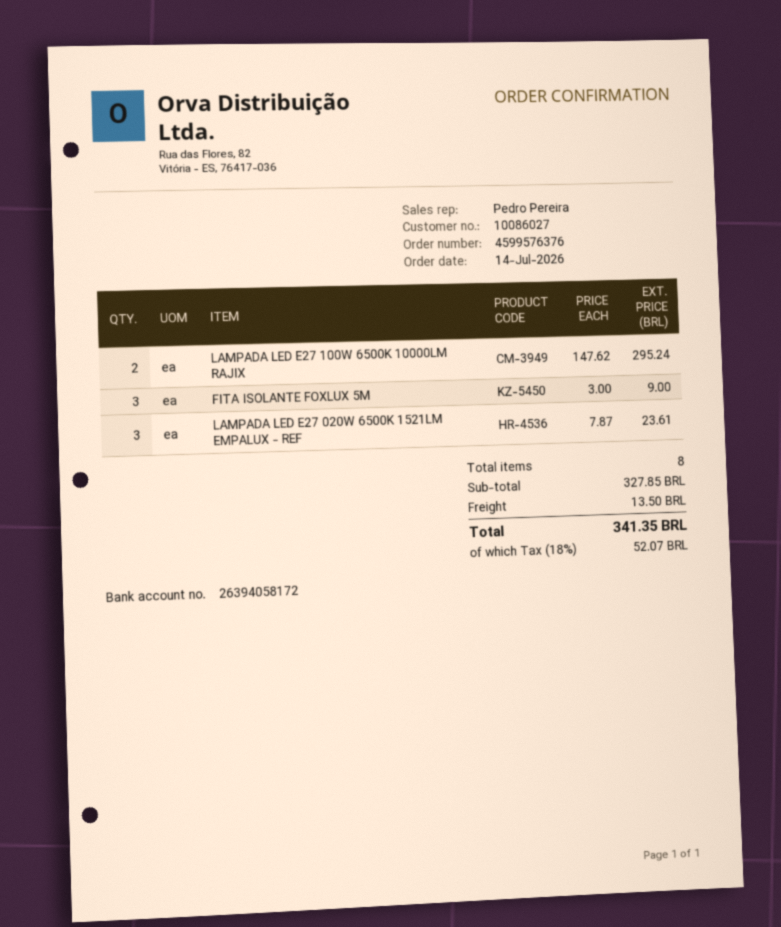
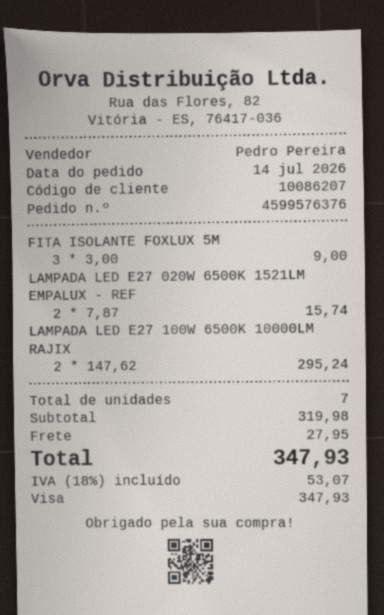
customer number: 10086027 -> 10086207
LAMPADA LED E27 020W 6500K 1521LM EMPALUX - REF: 3 x 7.87 = 23.61 -> 2 x 7.87 = 15.74
total quantity: 8 -> 7
subtotal: 327.85 -> 319.98
shipping: 13.50 -> 27.95
tax: 18% = 52.07 -> 18% = 53.07
total: 341.35 -> 347.93

